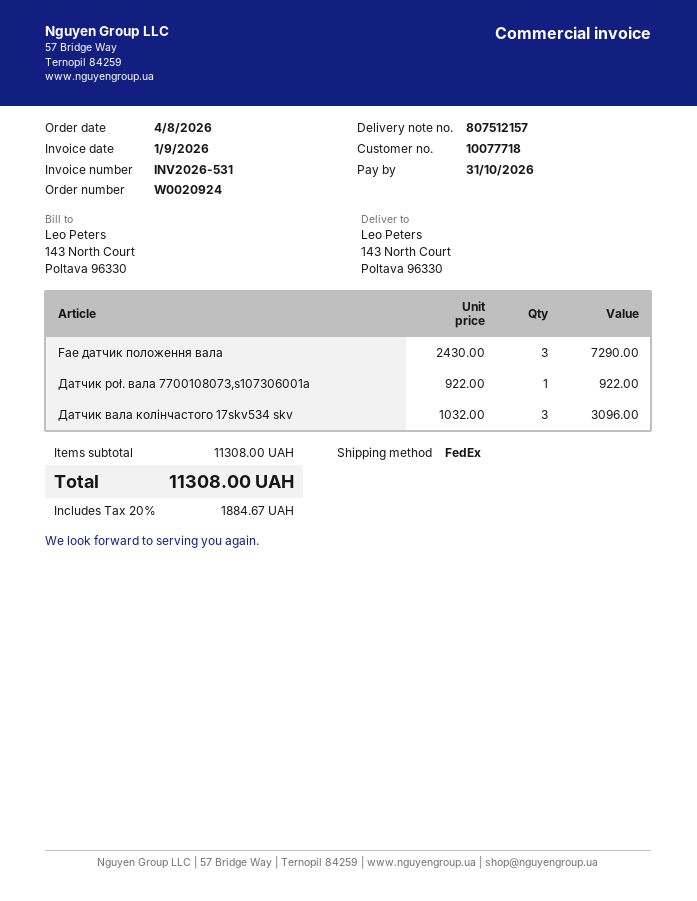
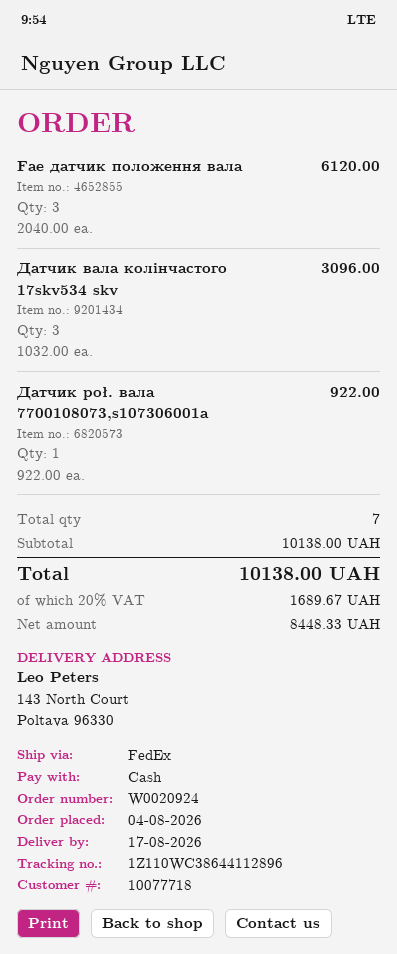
Fae датчик положення вала: 3 x 2430.00 = 7290.00 -> 3 x 2040.00 = 6120.00
subtotal: 11308.00 -> 10138.00
tax: 20% = 1884.67 -> 20% = 1689.67
total: 11308.00 -> 10138.00

